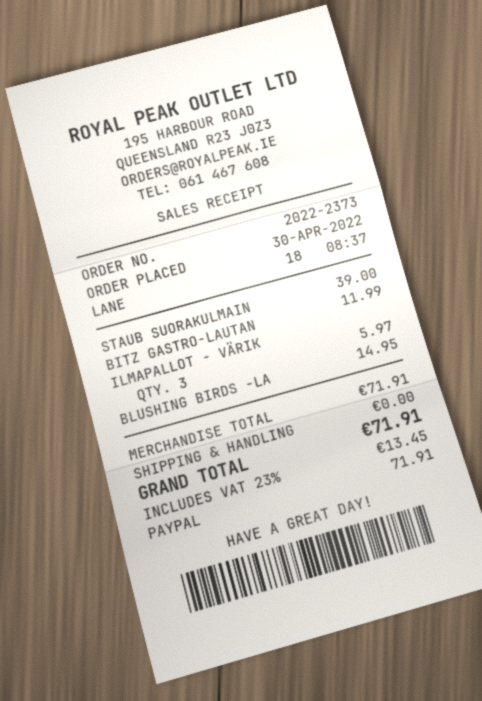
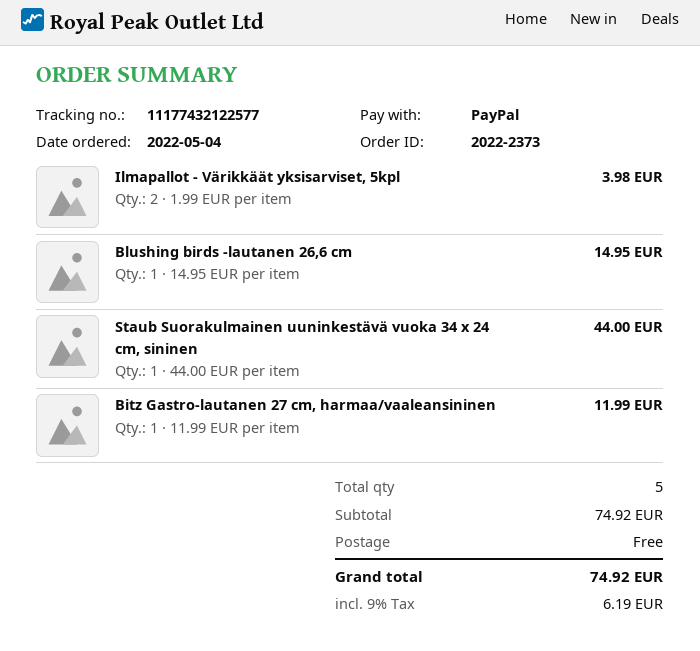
order date: 2022-04-30 -> 2022-05-04
STAUB SUORAKULMAIN: 1 for 39.00 -> 1 for 44.00
ILMAPALLOT - VÄRIK: 3 for 5.97 -> 2 for 3.98
subtotal: 71.91 -> 74.92
tax: 23% = 13.45 -> 9% = 6.19
total: 71.91 -> 74.92

